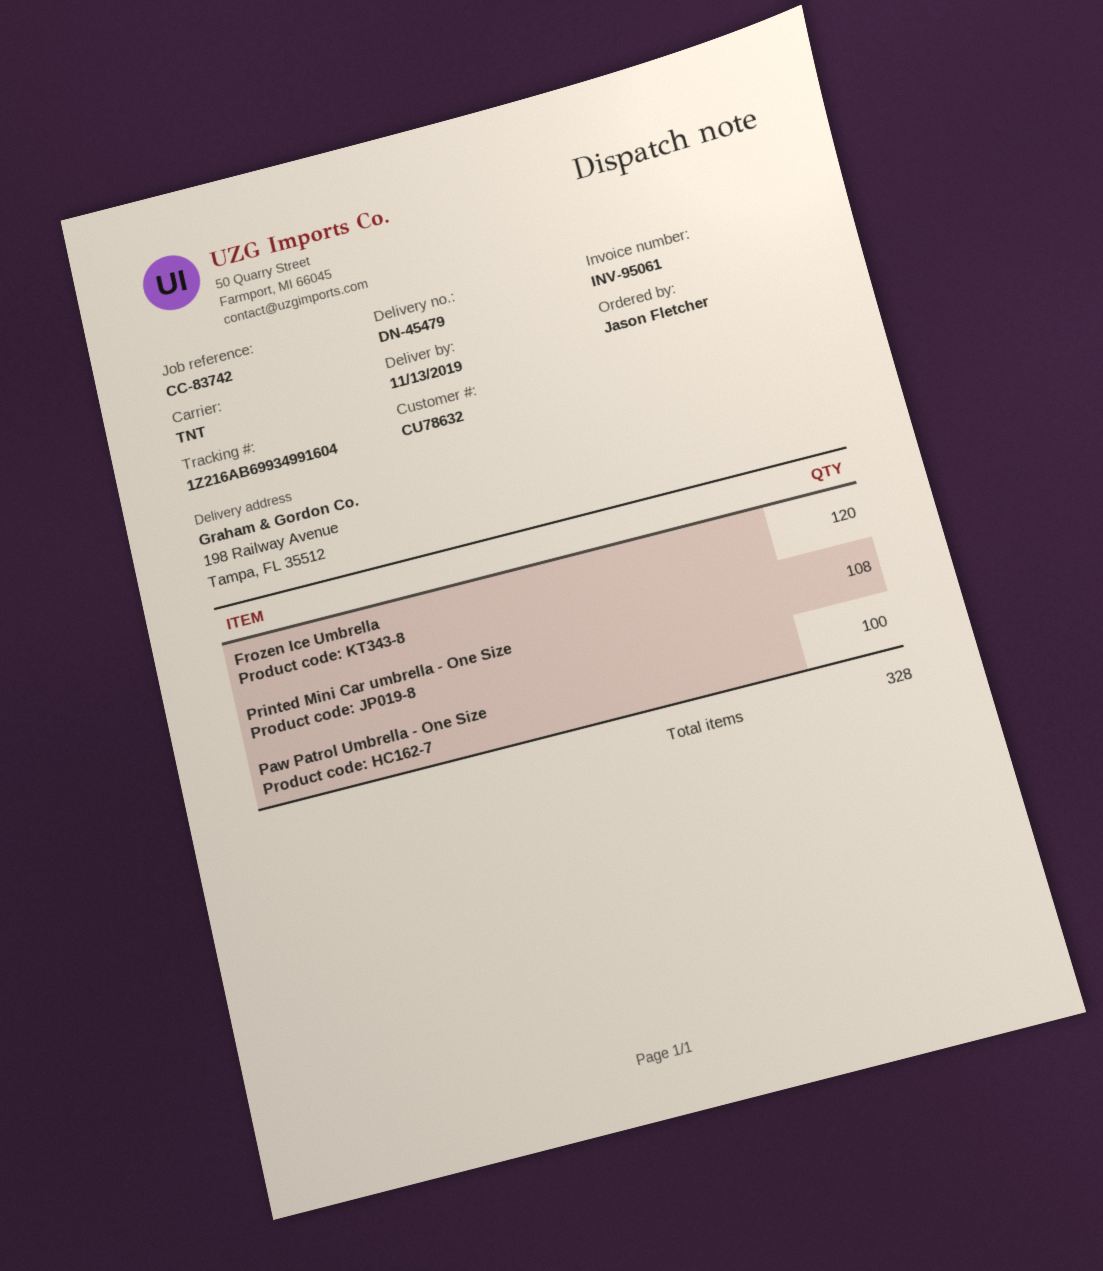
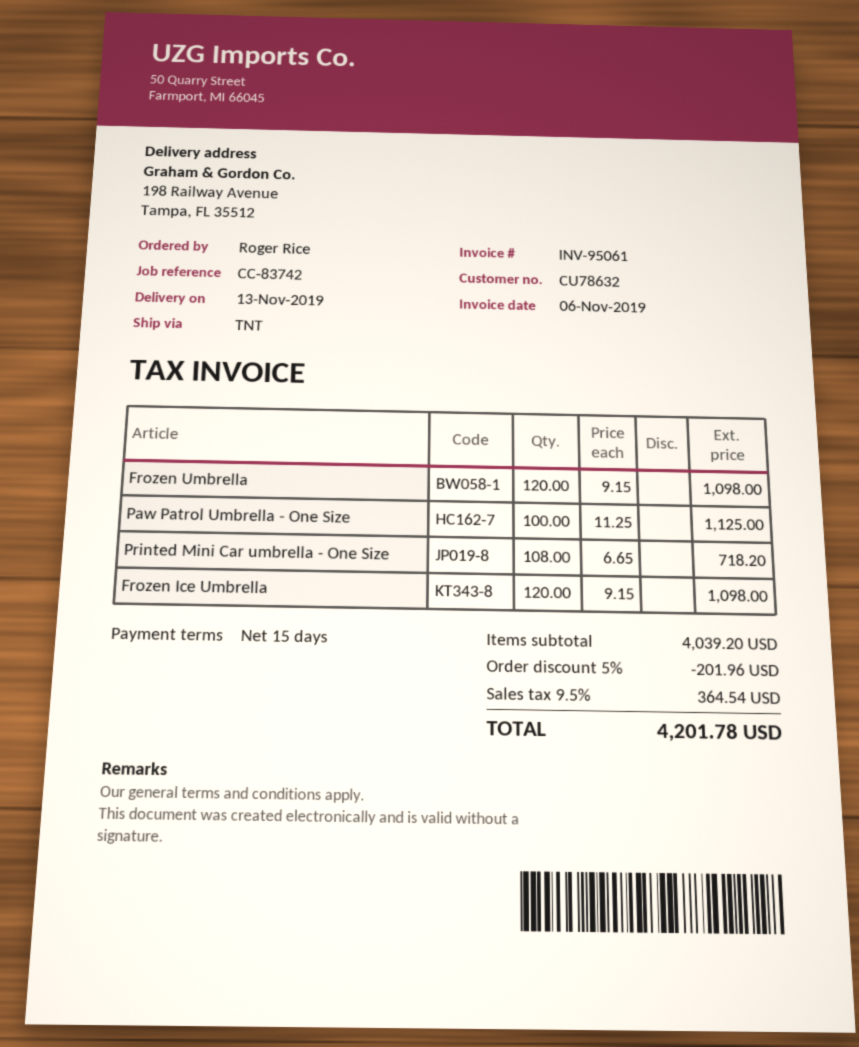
ordered by: Jason Fletcher -> Roger Rice
Frozen Umbrella: none -> 120

